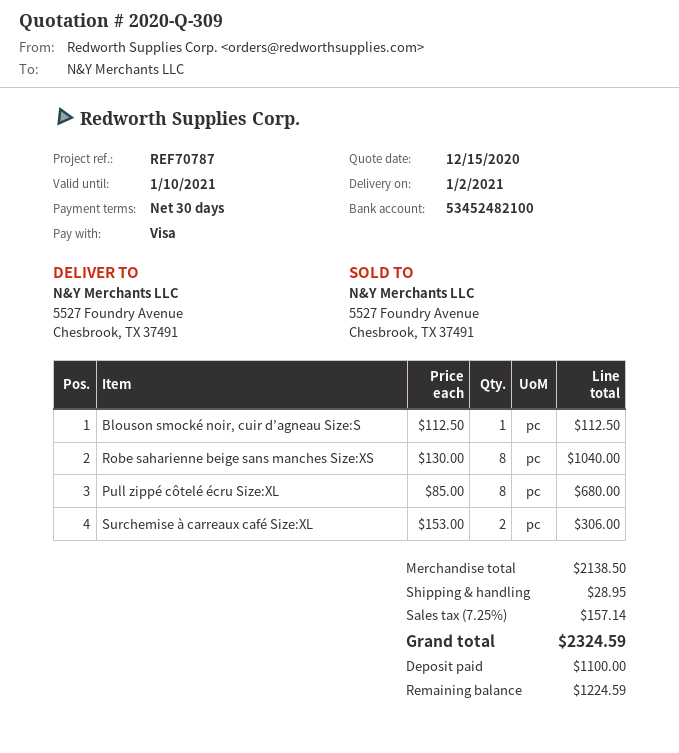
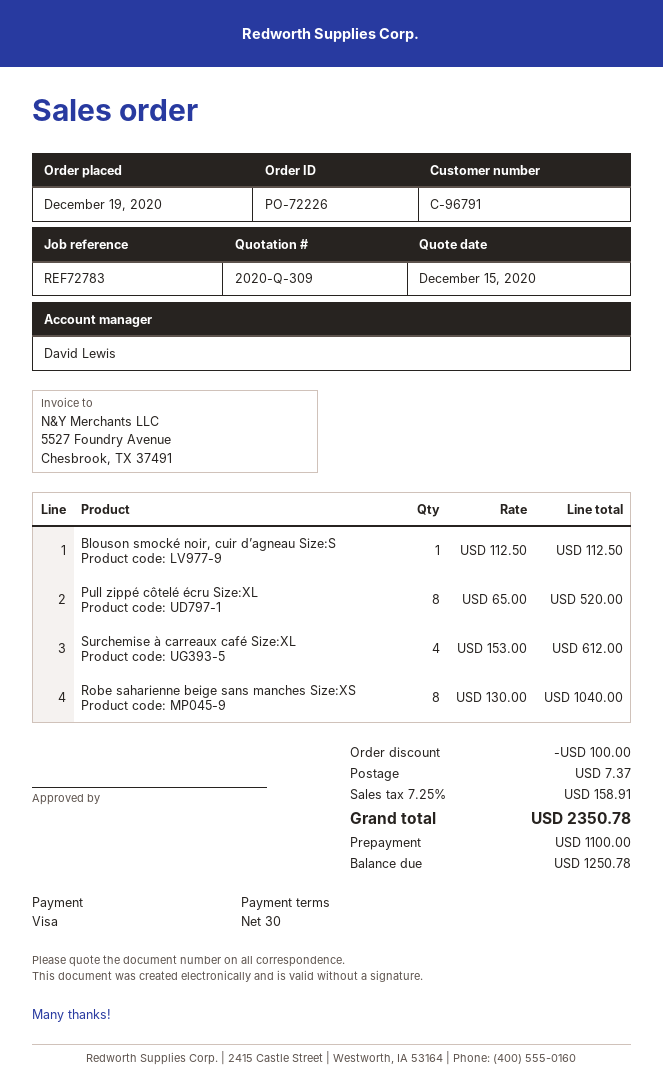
reference: REF70787 -> REF72783
Pull zippé côtelé écru Size:XL: 8 x 85.00 = 680.00 -> 8 x 65.00 = 520.00
Surchemise à carreaux café Size:XL: 2 x 153.00 = 306.00 -> 4 x 153.00 = 612.00
discount: none -> 100.00
shipping: 28.95 -> 7.37
tax: 7.25% = 157.14 -> 7.25% = 158.91
total: 2324.59 -> 2350.78
balance: 1224.59 -> 1250.78

